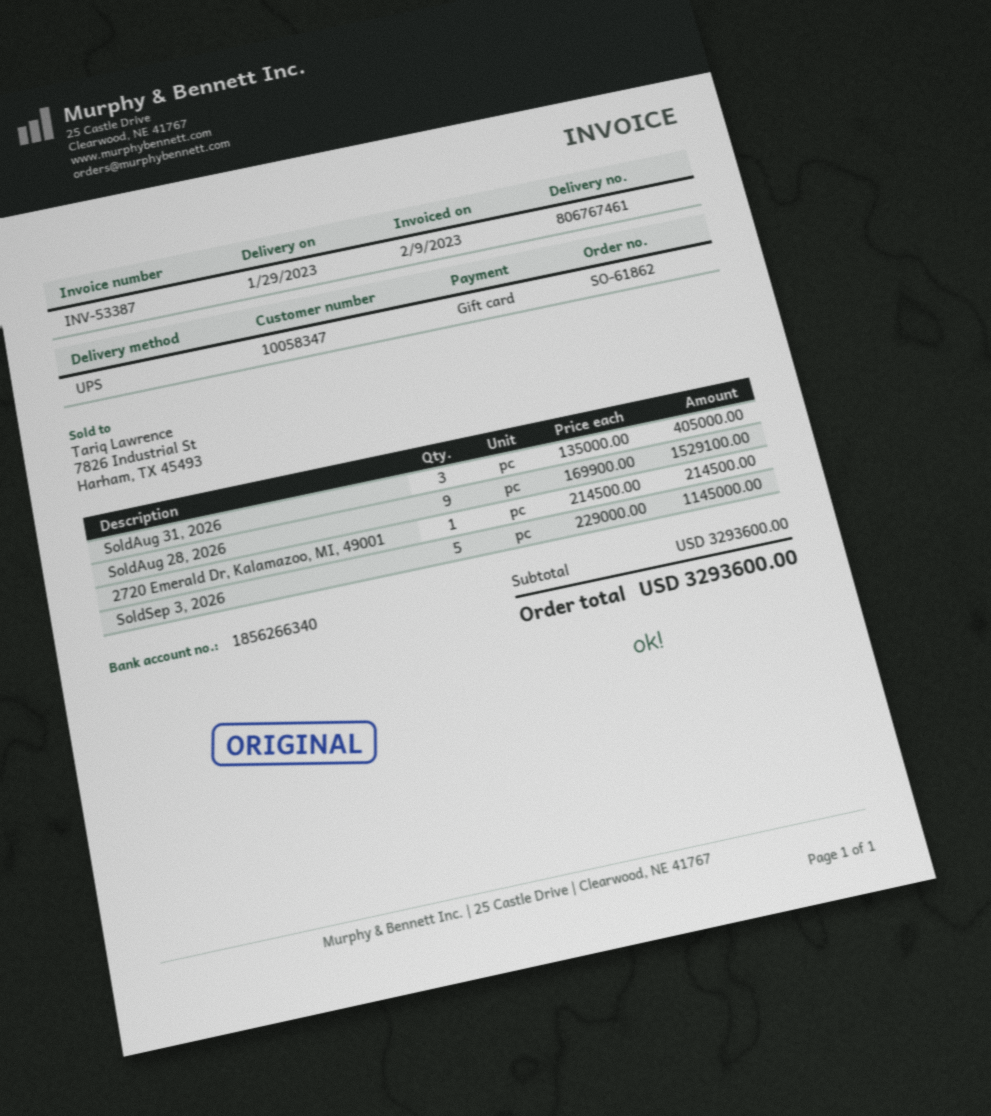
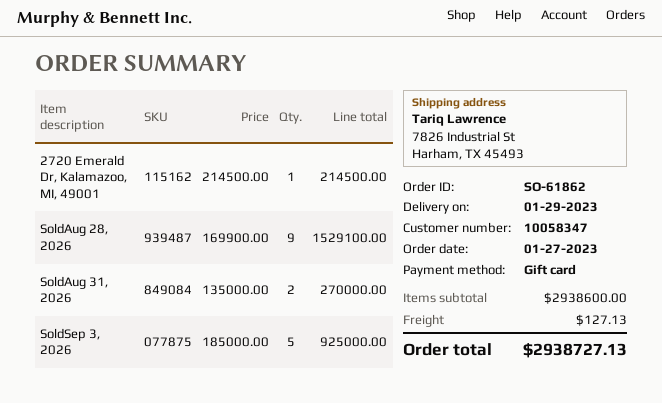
SoldAug 31, 2026: 3 x 135000.00 = 405000.00 -> 2 x 135000.00 = 270000.00
SoldSep 3, 2026: 5 x 229000.00 = 1145000.00 -> 5 x 185000.00 = 925000.00
subtotal: 3293600.00 -> 2938600.00
shipping: none -> 127.13
total: 3293600.00 -> 2938727.13

